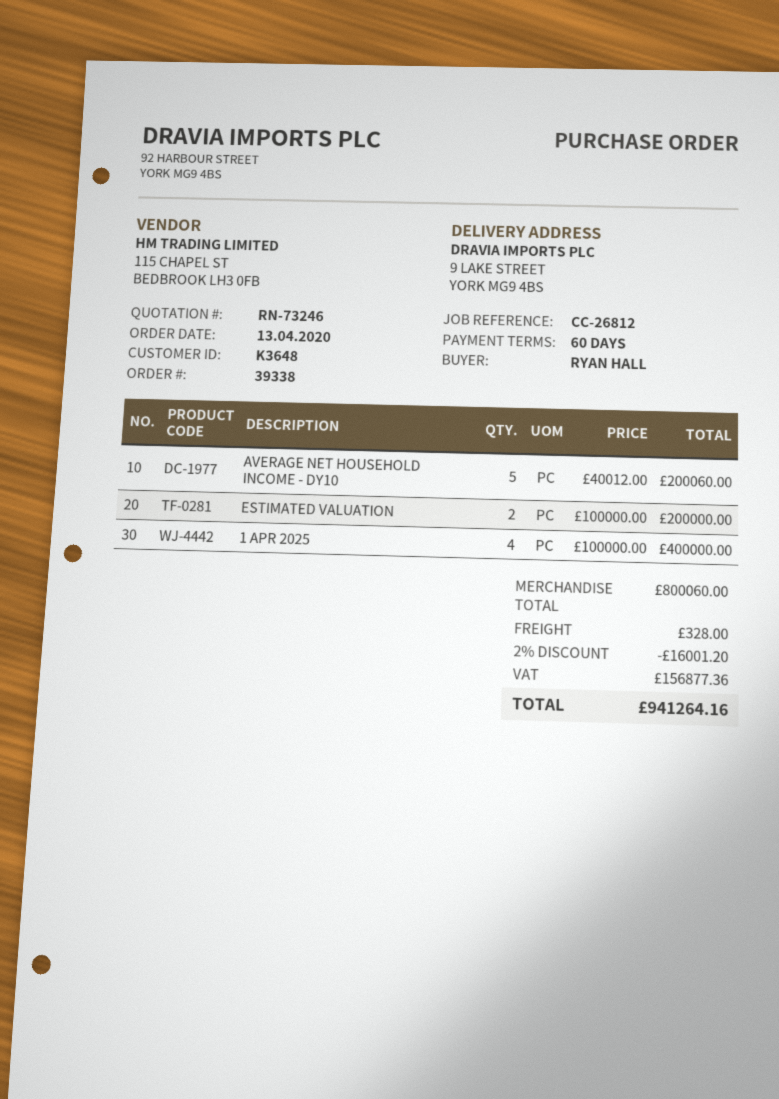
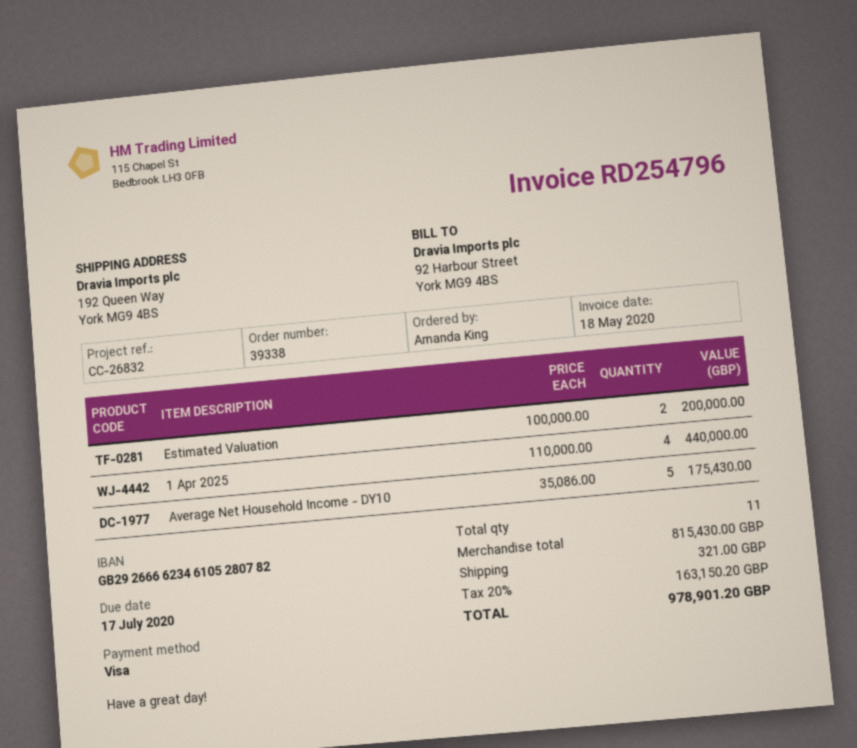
reference: CC-26812 -> CC-26832
ordered by: RYAN HALL -> Amanda King
ship to: 9 LAKE STREET, YORK MG9 4BS -> 192 Queen Way, York MG9 4BS
AVERAGE NET HOUSEHOLD INCOME - DY10: 5 x 40012.00 = 200060.00 -> 5 x 35086.00 = 175430.00
1 APR 2025: 4 x 100000.00 = 400000.00 -> 4 x 110000.00 = 440000.00
subtotal: 800060.00 -> 815430.00
discount: 2% = 16001.20 -> none
shipping: 328.00 -> 321.00
tax: 156877.36 -> 163150.20
total: 941264.16 -> 978901.20

